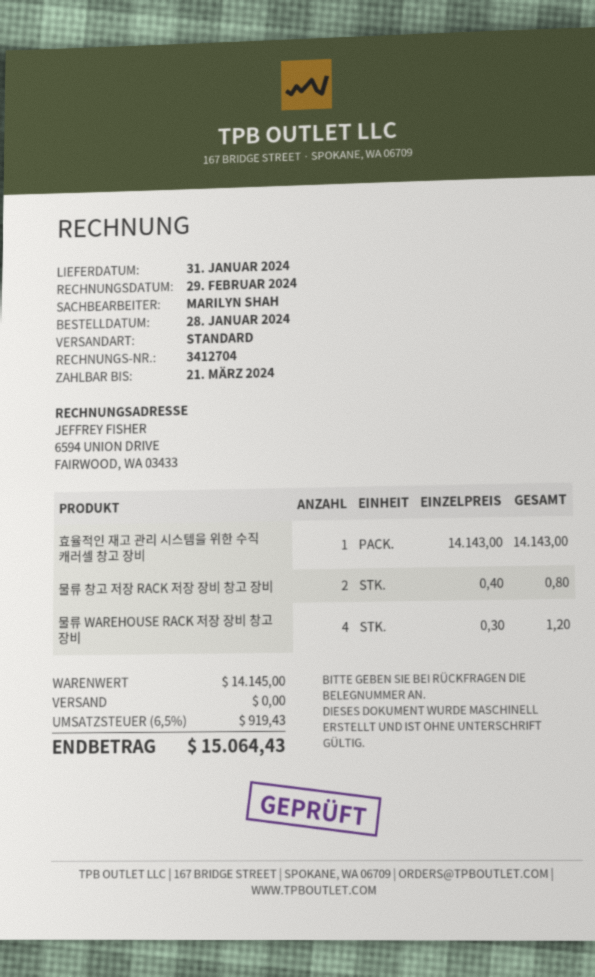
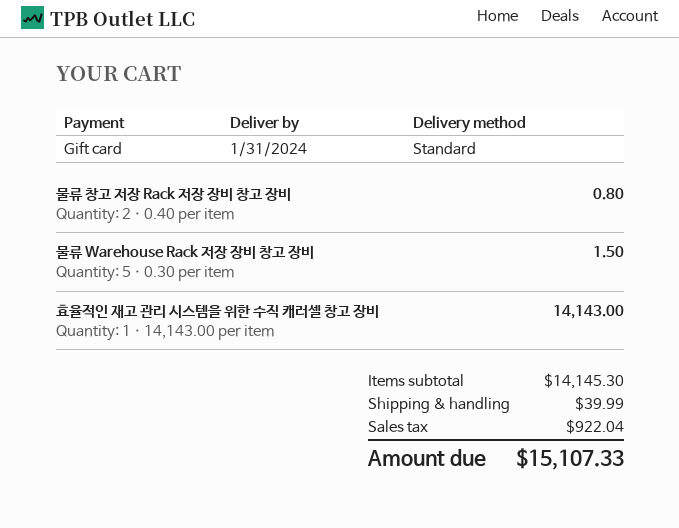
물류 WAREHOUSE RACK 저장 장비 창고 장비: 4 x 0.30 = 1.20 -> 5 x 0.30 = 1.50
subtotal: 14145.00 -> 14145.30
shipping: 0.00 -> 39.99
tax: 919.43 -> 922.04
total: 15064.43 -> 15107.33

